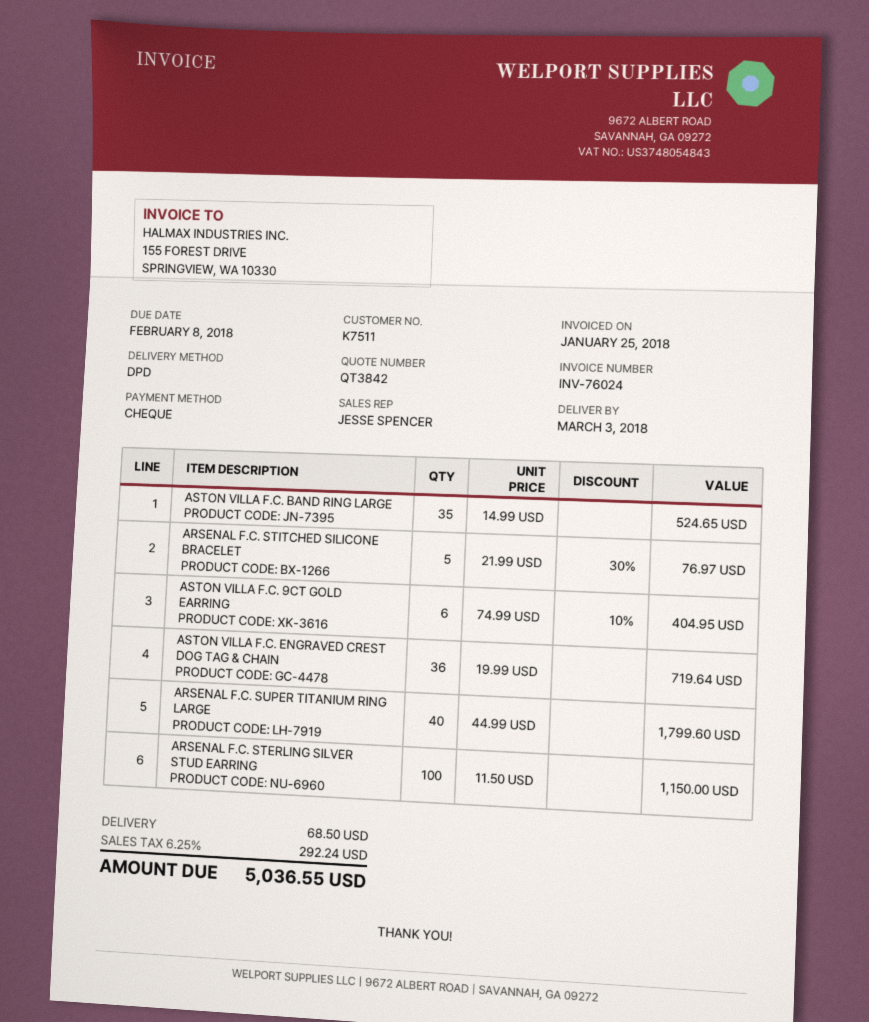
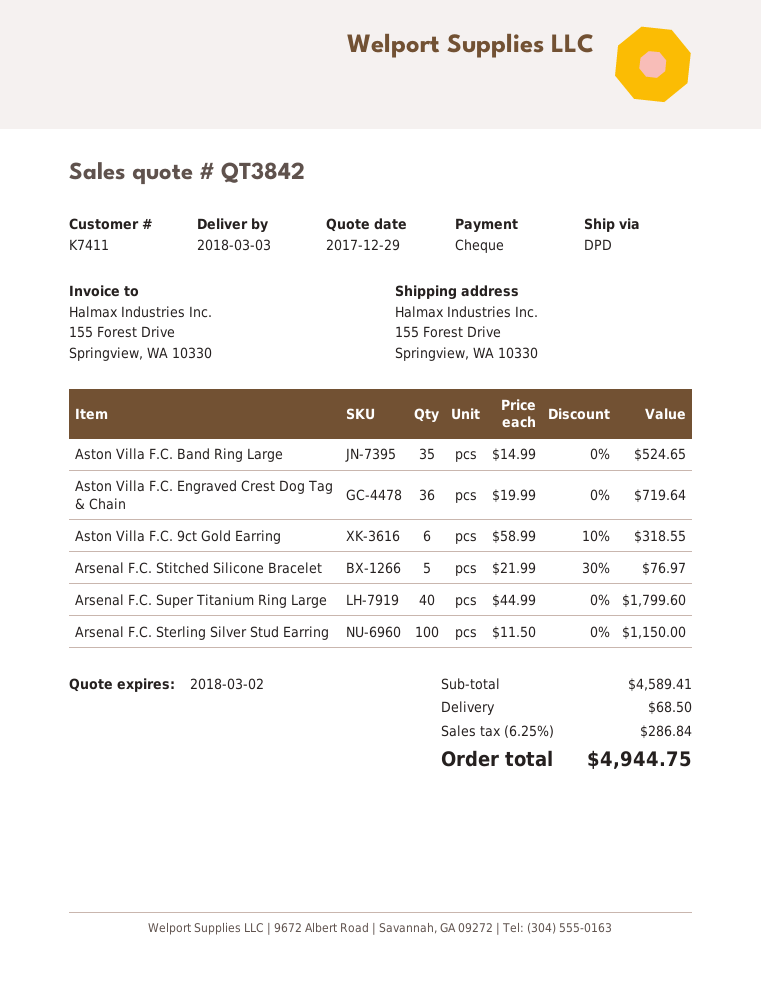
customer number: K7511 -> K7411
ASTON VILLA F.C. 9CT GOLD EARRING: 6 x 74.99 - 10% = 404.95 -> 6 x 58.99 - 10% = 318.55
tax: 6.25% = 292.24 -> 6.25% = 286.84
total: 5036.55 -> 4944.75

